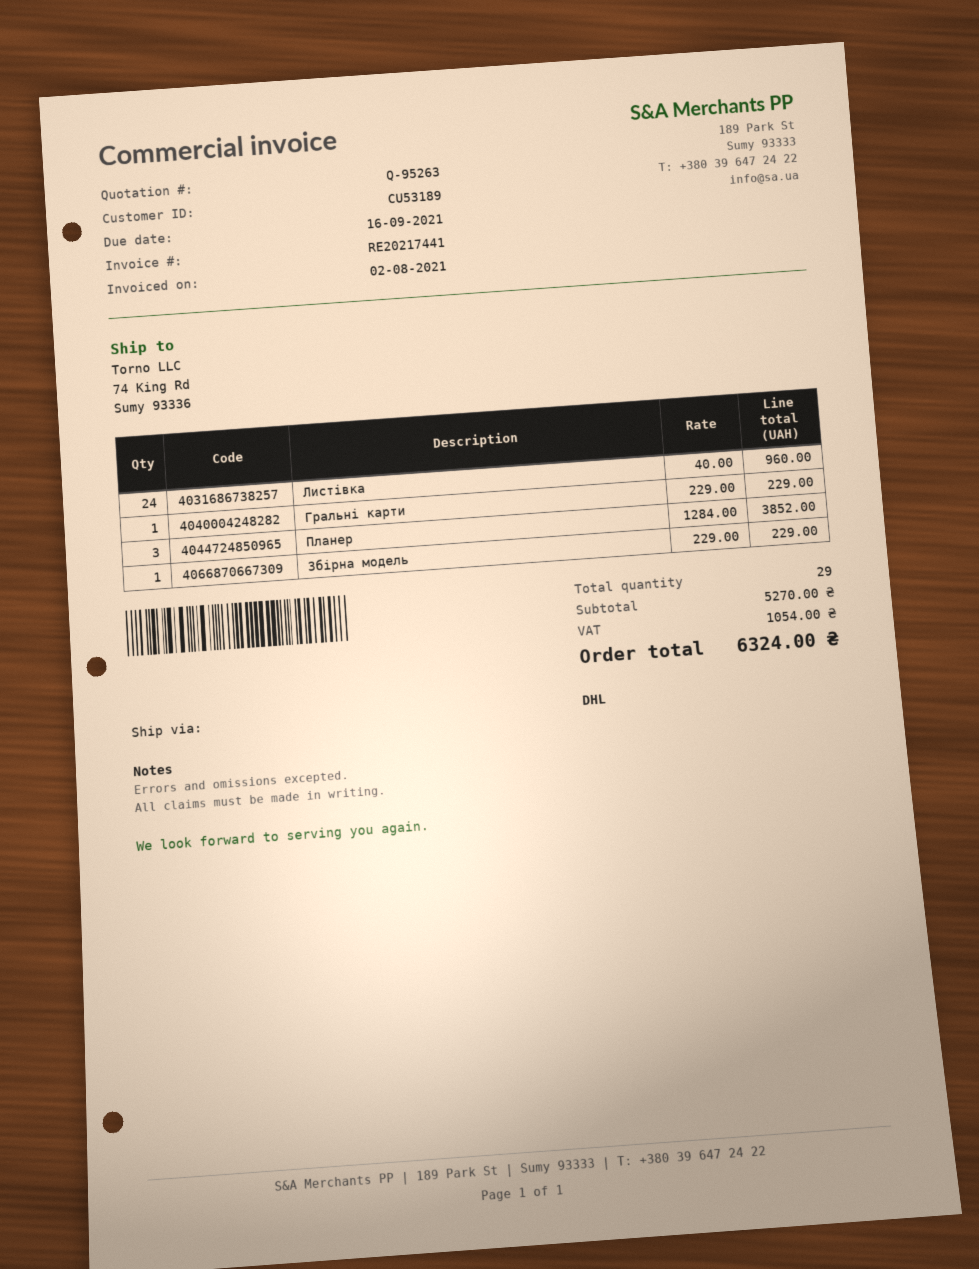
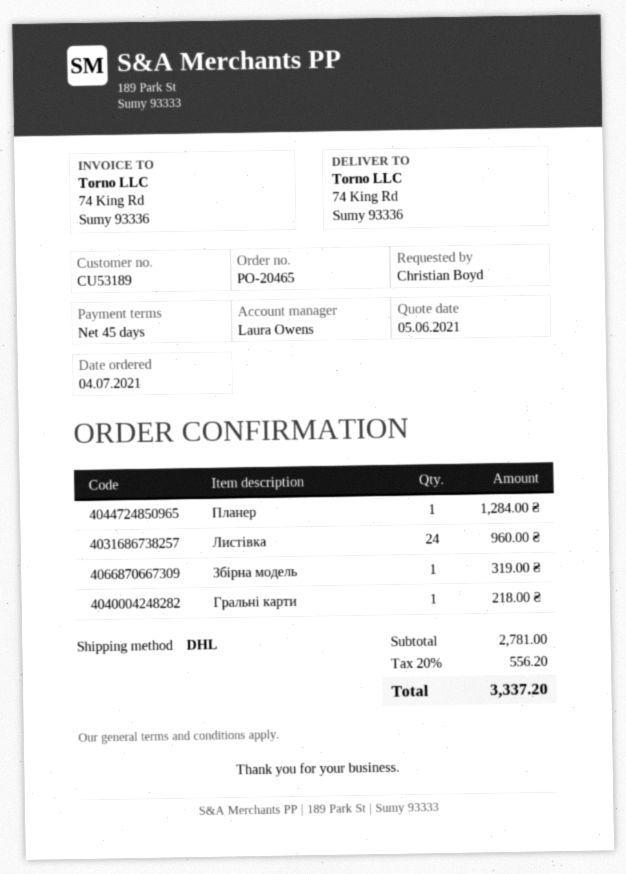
Гральні карти: 1 for 229.00 -> 1 for 218.00
Планер: 3 for 3852.00 -> 1 for 1284.00
Збірна модель: 1 for 229.00 -> 1 for 319.00
subtotal: 5270.00 -> 2781.00
tax: 1054.00 -> 556.20
total: 6324.00 -> 3337.20

